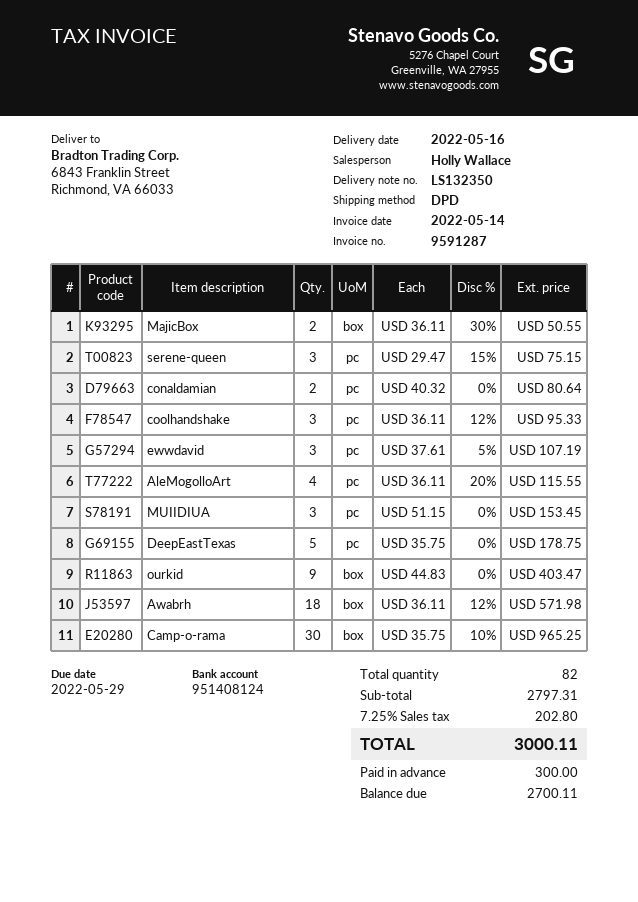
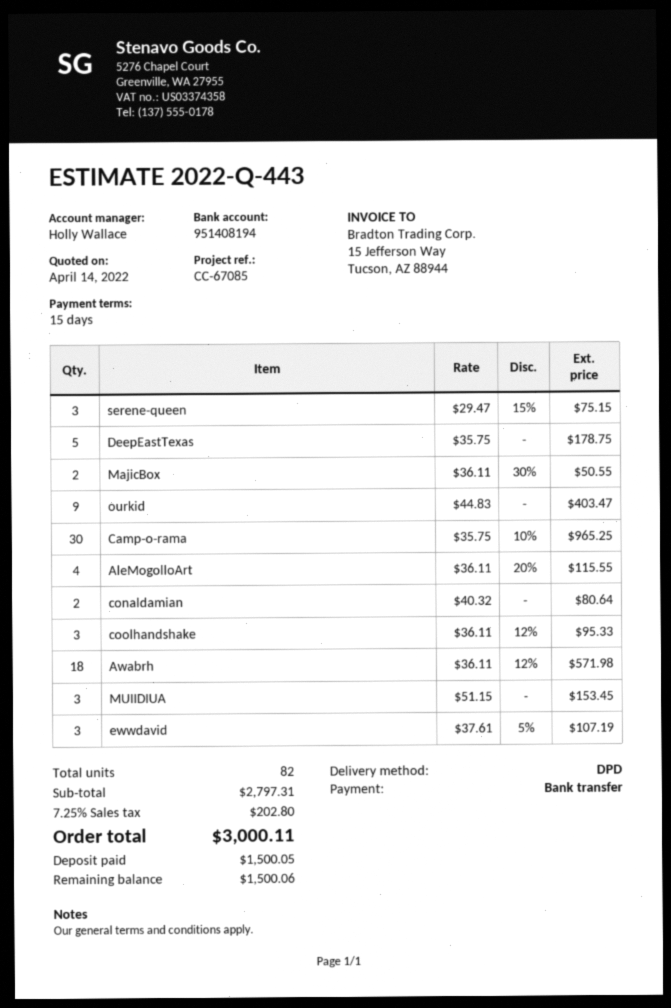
bank account: 951408124 -> 951408194
deposit: 300.00 -> 1500.05
balance: 2700.11 -> 1500.06

